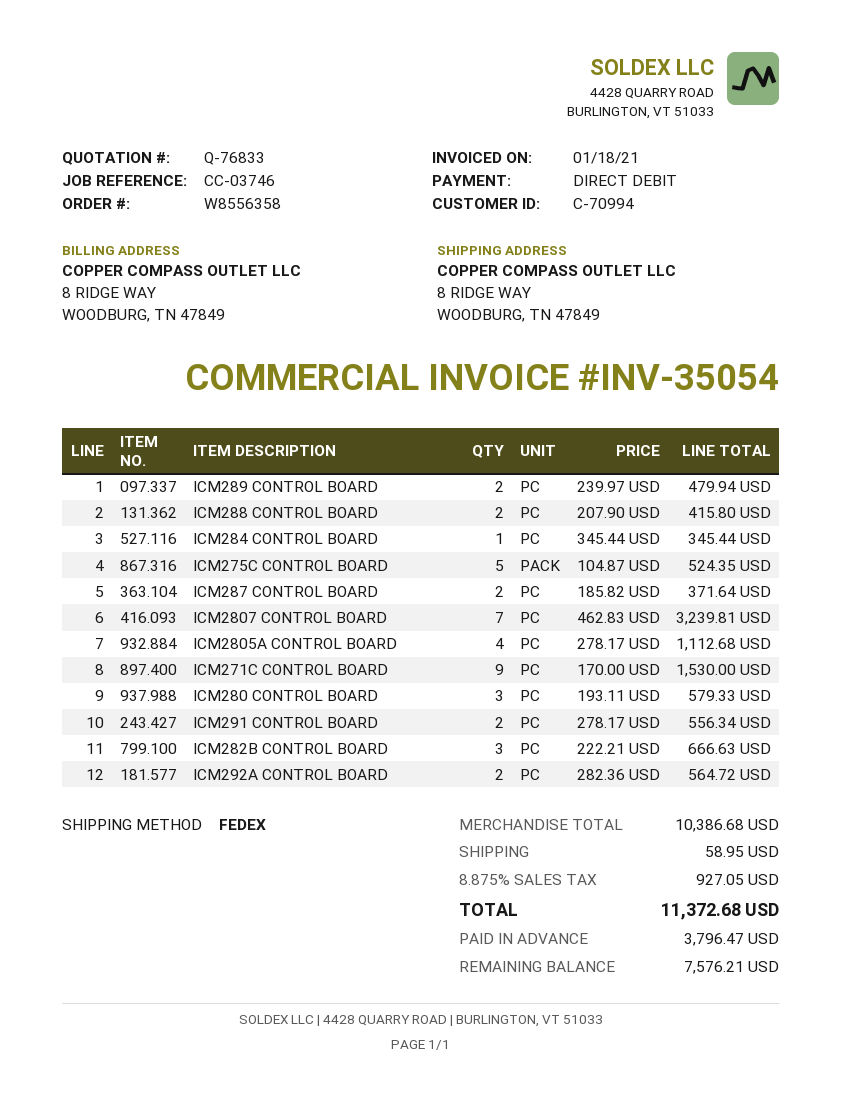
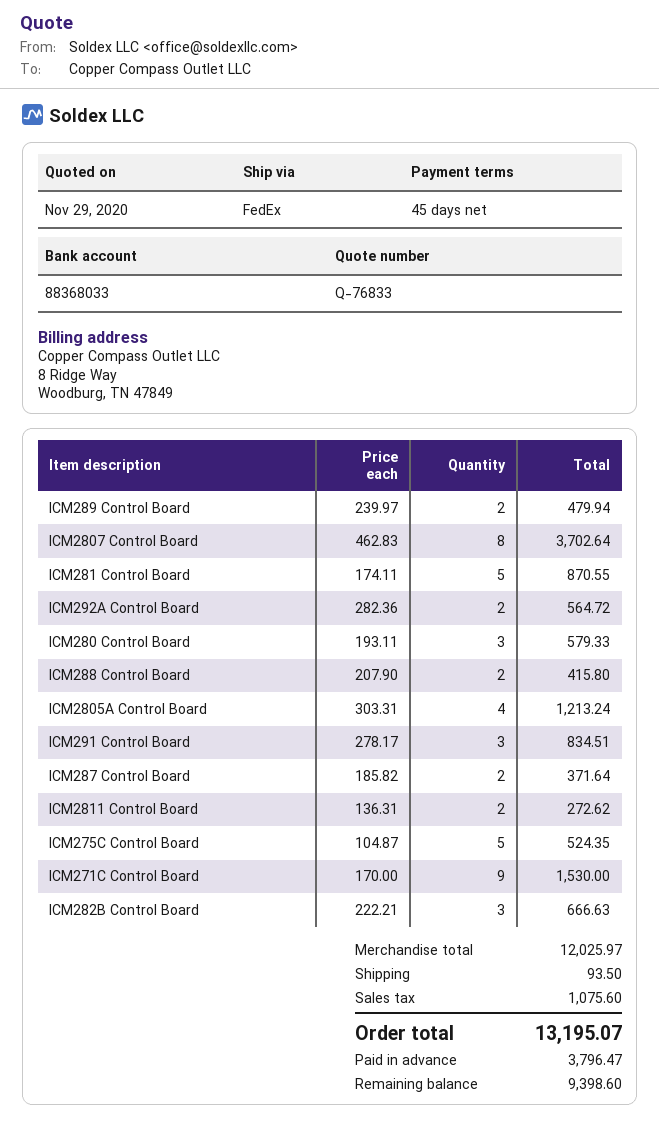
ICM284 CONTROL BOARD: 1 x 345.44 = 345.44 -> none
ICM2807 CONTROL BOARD: 7 x 462.83 = 3239.81 -> 8 x 462.83 = 3702.64
ICM2805A CONTROL BOARD: 4 x 278.17 = 1112.68 -> 4 x 303.31 = 1213.24
ICM291 CONTROL BOARD: 2 x 278.17 = 556.34 -> 3 x 278.17 = 834.51
ICM281 Control Board: none -> 5 x 174.11 = 870.55
ICM2811 Control Board: none -> 2 x 136.31 = 272.62
subtotal: 10386.68 -> 12025.97
shipping: 58.95 -> 93.50
tax: 927.05 -> 1075.60
total: 11372.68 -> 13195.07
balance: 7576.21 -> 9398.60

